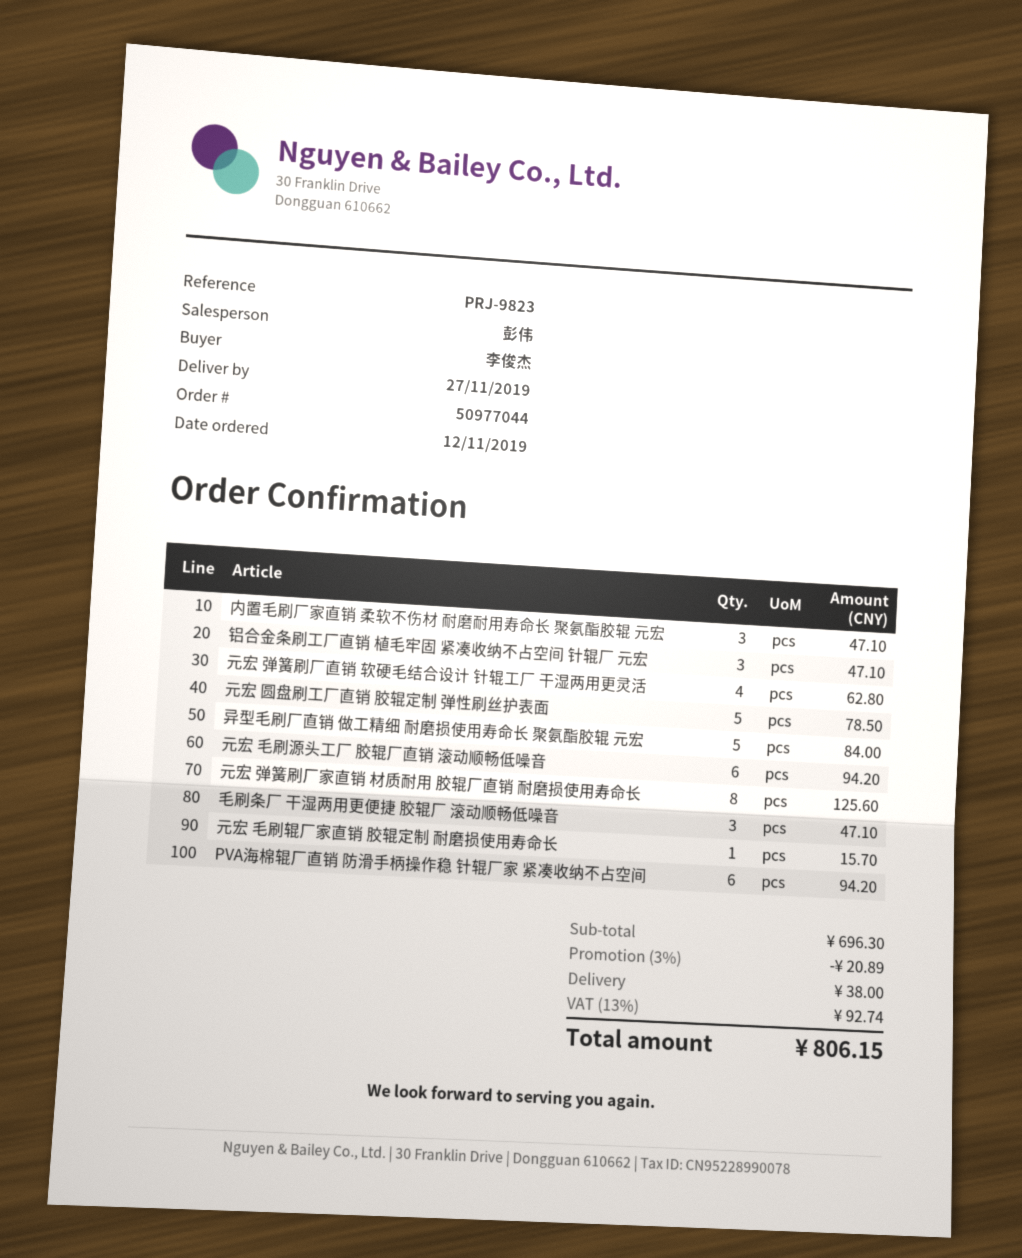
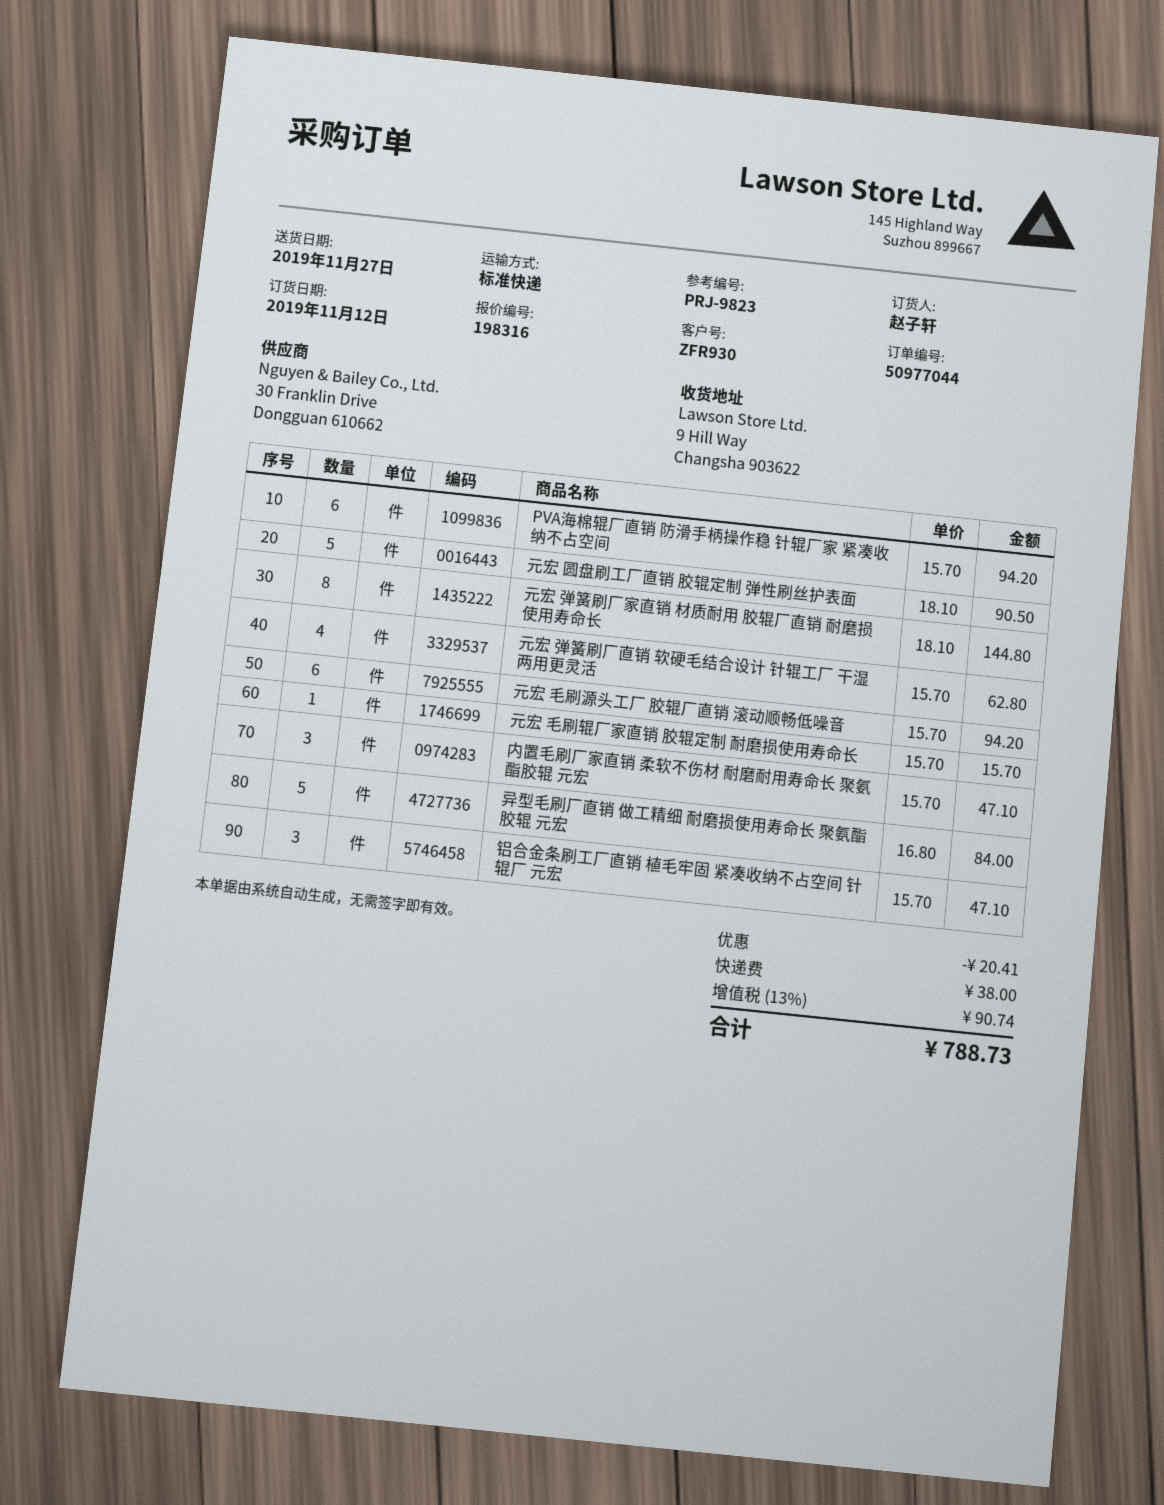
ordered by: 李俊杰 -> 赵子轩
元宏 圆盘刷工厂直销 胶辊定制 弹性刷丝护表面: 5 for 78.50 -> 5 for 90.50
元宏 弹簧刷厂家直销 材质耐用 胶辊厂直销 耐磨损使用寿命长: 8 for 125.60 -> 8 for 144.80
毛刷条厂 干湿两用更便捷 胶辊厂 滚动顺畅低噪音: 3 for 47.10 -> none
discount: 20.89 -> 20.41
tax: 13% = 92.74 -> 13% = 90.74
total: 806.15 -> 788.73

